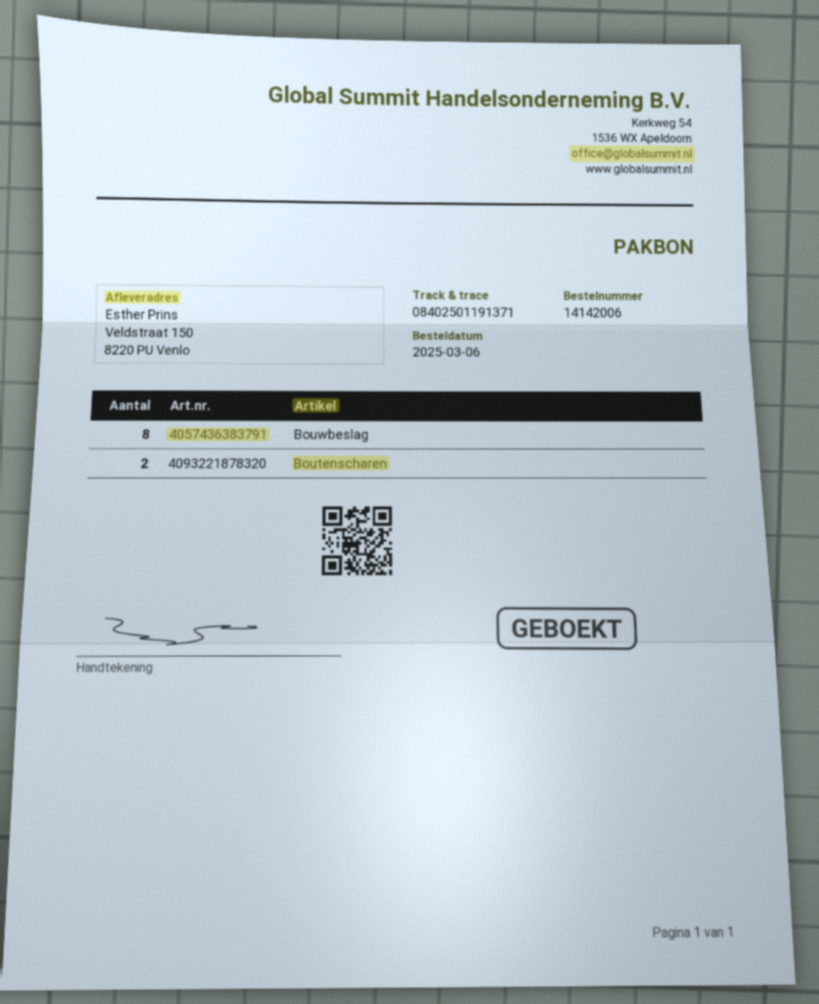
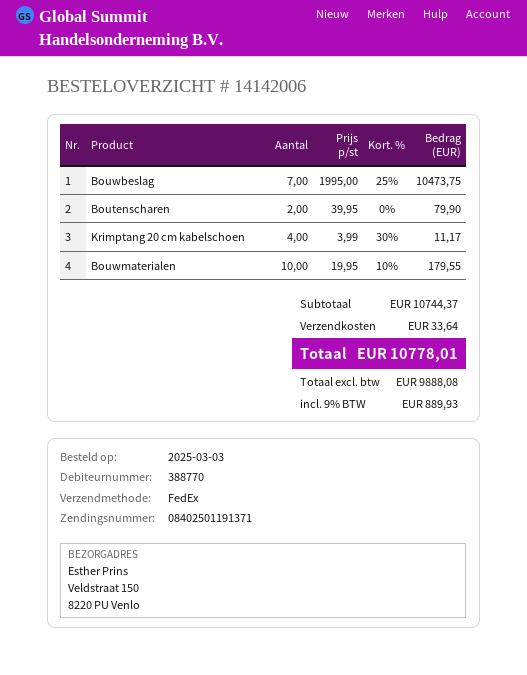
order date: 2025-03-06 -> 2025-03-03
Bouwbeslag: 8 -> 7
Krimptang 20 cm kabelschoen: none -> 4
Bouwmaterialen: none -> 10

